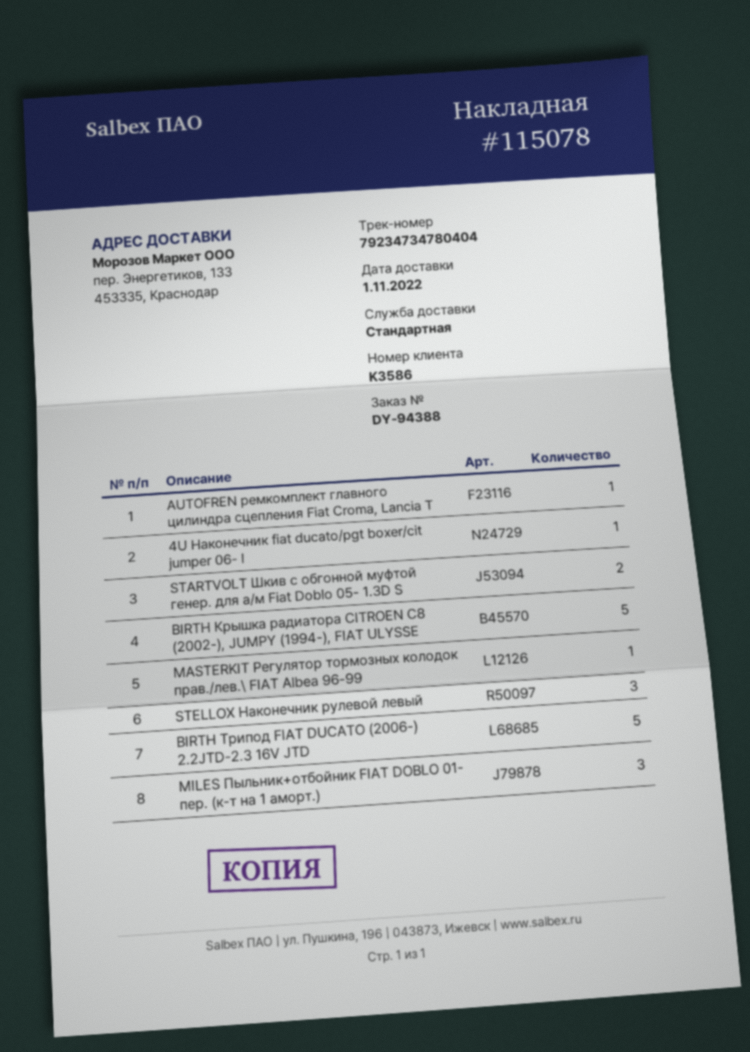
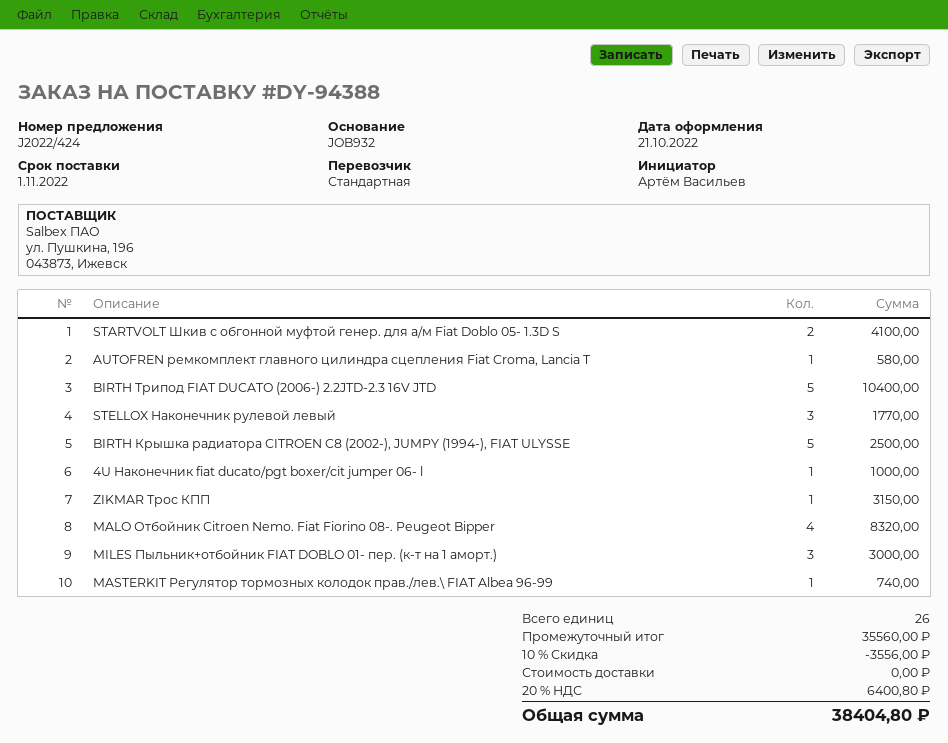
ZIKMAR Трос КПП: none -> 1
MALO Отбойник Citroen Nemo. Fiat Fiorino 08-. Peugeot Bipper: none -> 4

